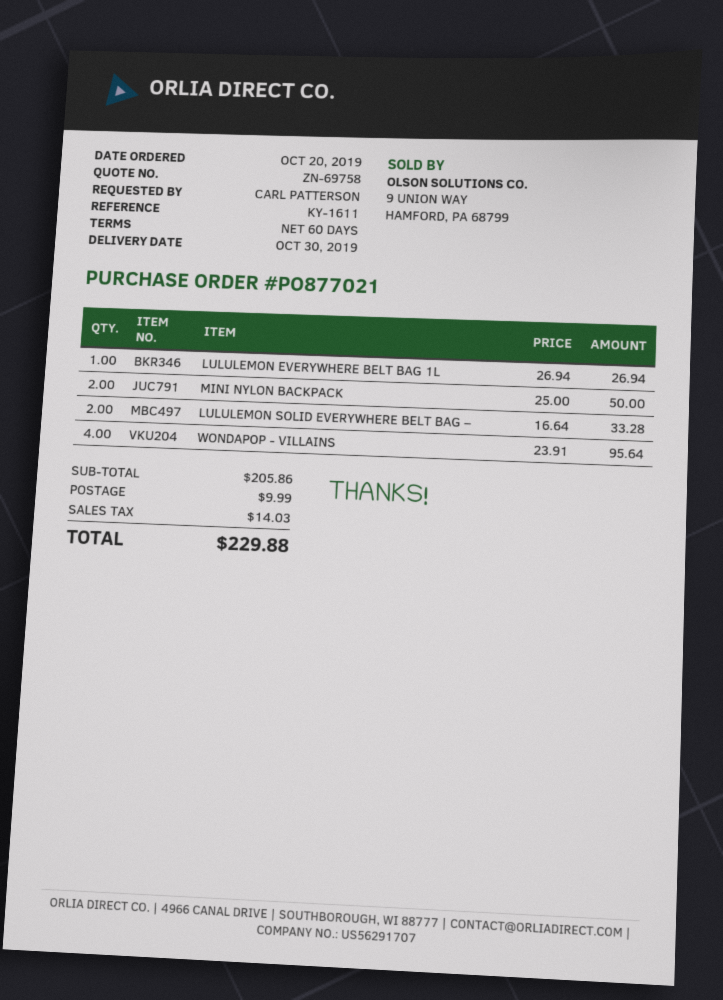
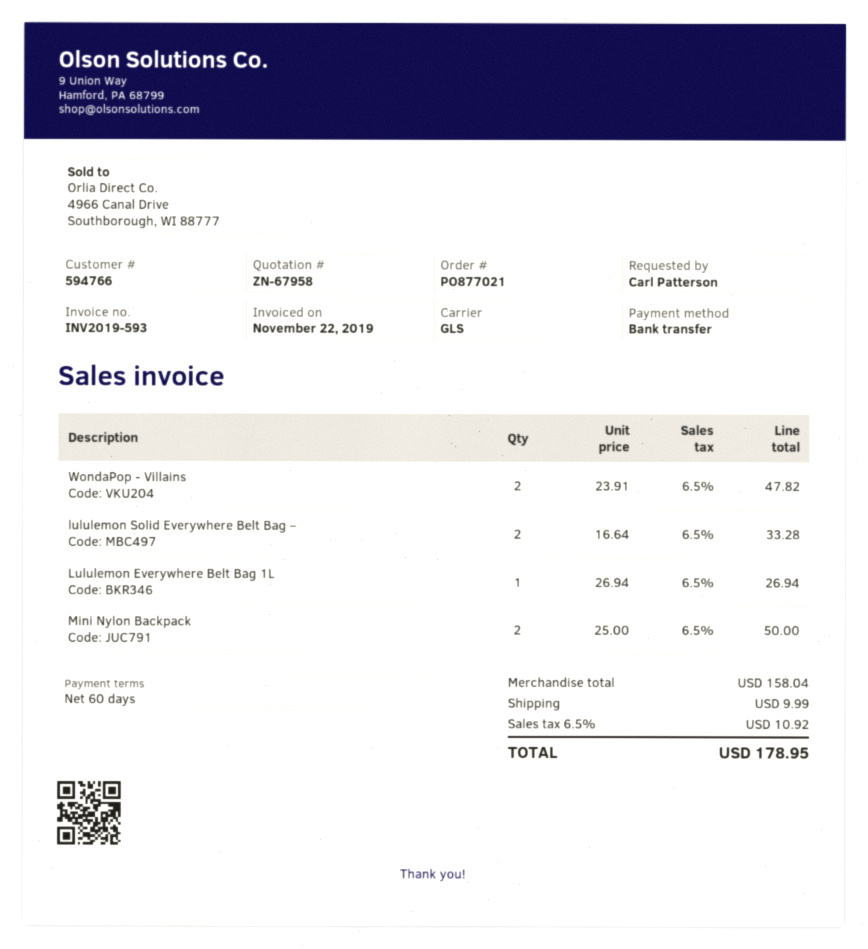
quote number: ZN-69758 -> ZN-67958
WONDAPOP - VILLAINS: 4 x 23.91 = 95.64 -> 2 x 23.91 = 47.82
subtotal: 205.86 -> 158.04
tax: 14.03 -> 10.92
total: 229.88 -> 178.95

